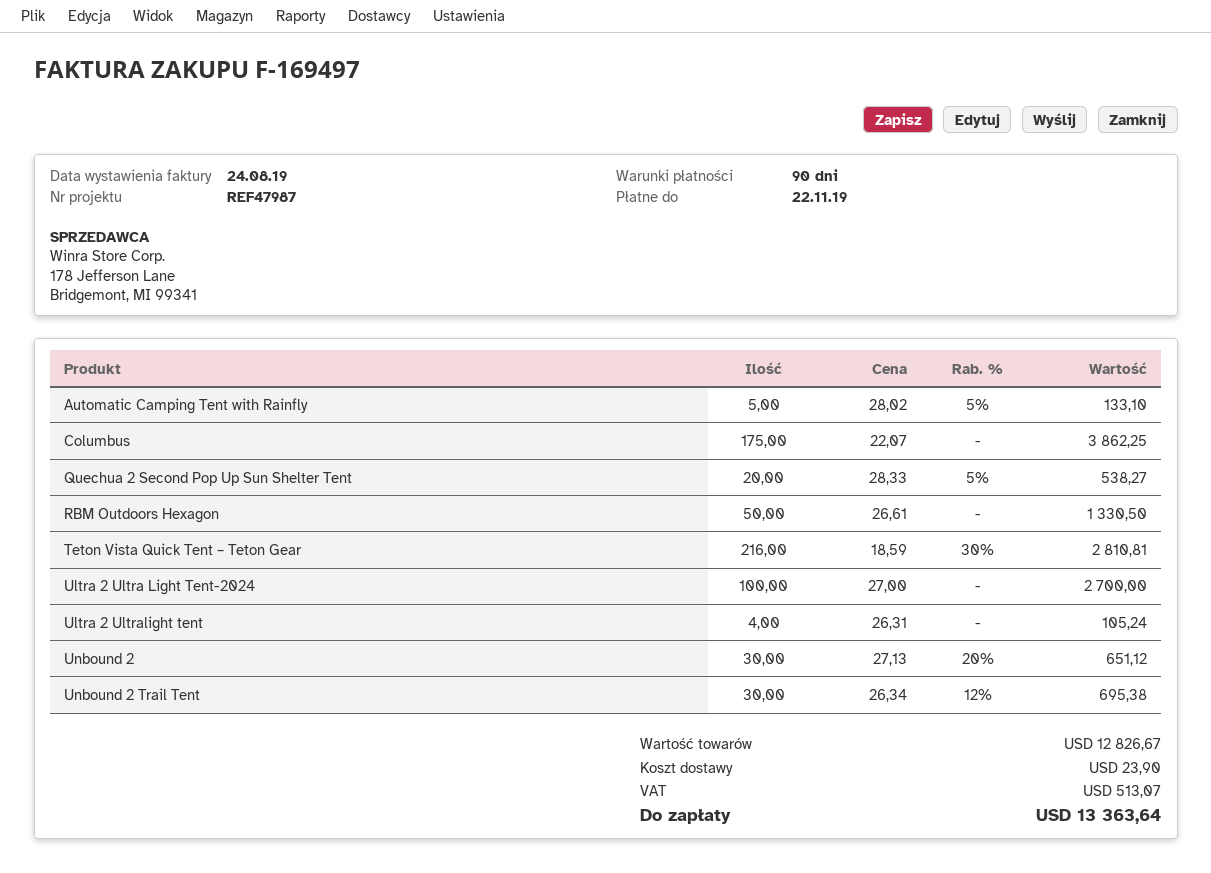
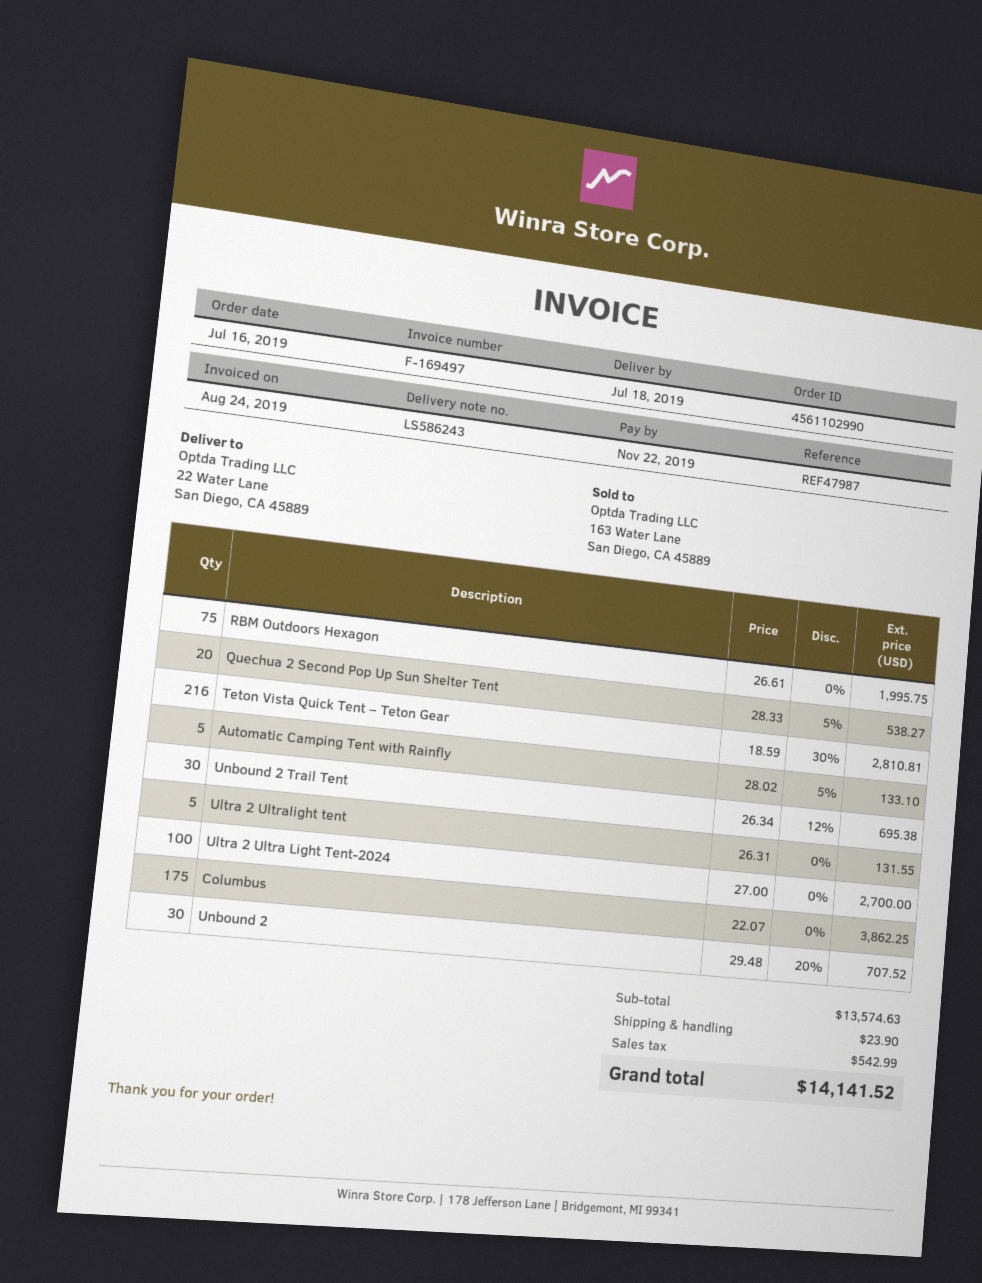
RBM Outdoors Hexagon: 50 x 26.61 = 1330.50 -> 75 x 26.61 = 1995.75
Ultra 2 Ultralight tent: 4 x 26.31 = 105.24 -> 5 x 26.31 = 131.55
Unbound 2: 30 x 27.13 - 20% = 651.12 -> 30 x 29.48 - 20% = 707.52
subtotal: 12826.67 -> 13574.63
tax: 513.07 -> 542.99
total: 13363.64 -> 14141.52

